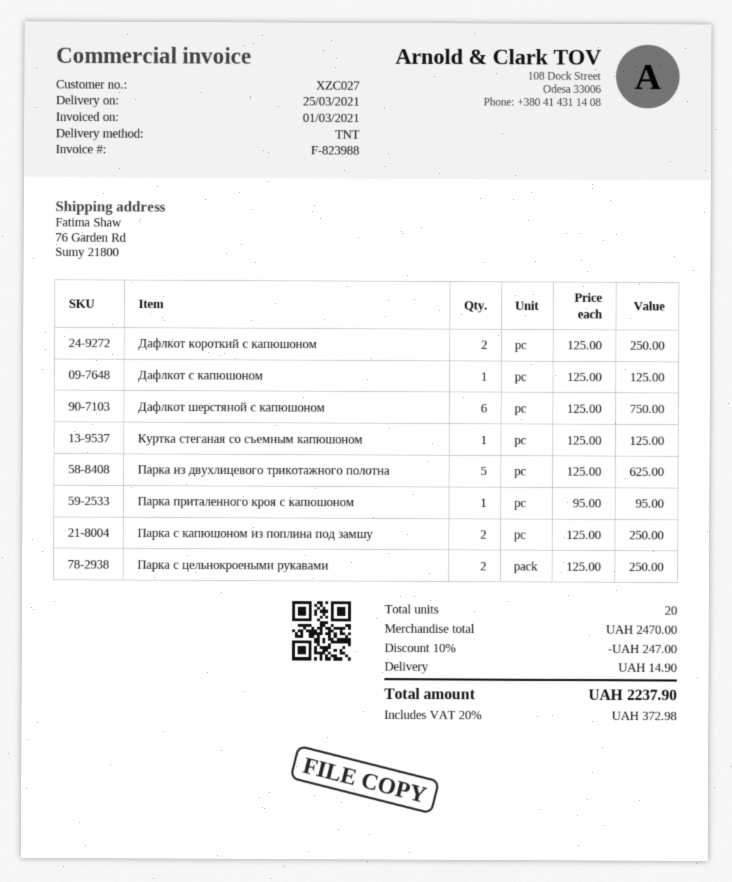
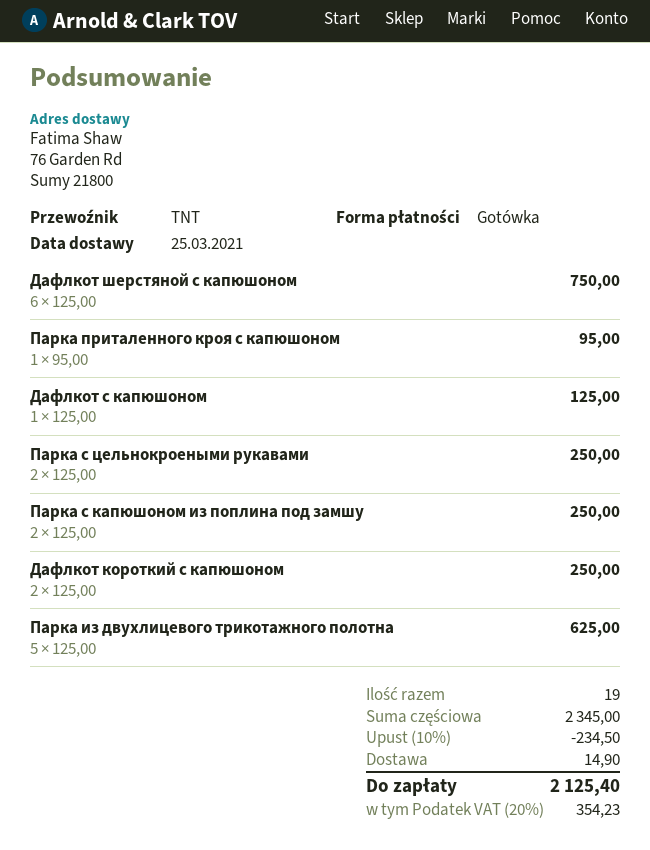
Куртка стеганая со съемным капюшоном: 1 x 125.00 = 125.00 -> none
total quantity: 20 -> 19
subtotal: 2470.00 -> 2345.00
discount: 10% = 247.00 -> 10% = 234.50
tax: 20% = 372.98 -> 20% = 354.23
total: 2237.90 -> 2125.40

